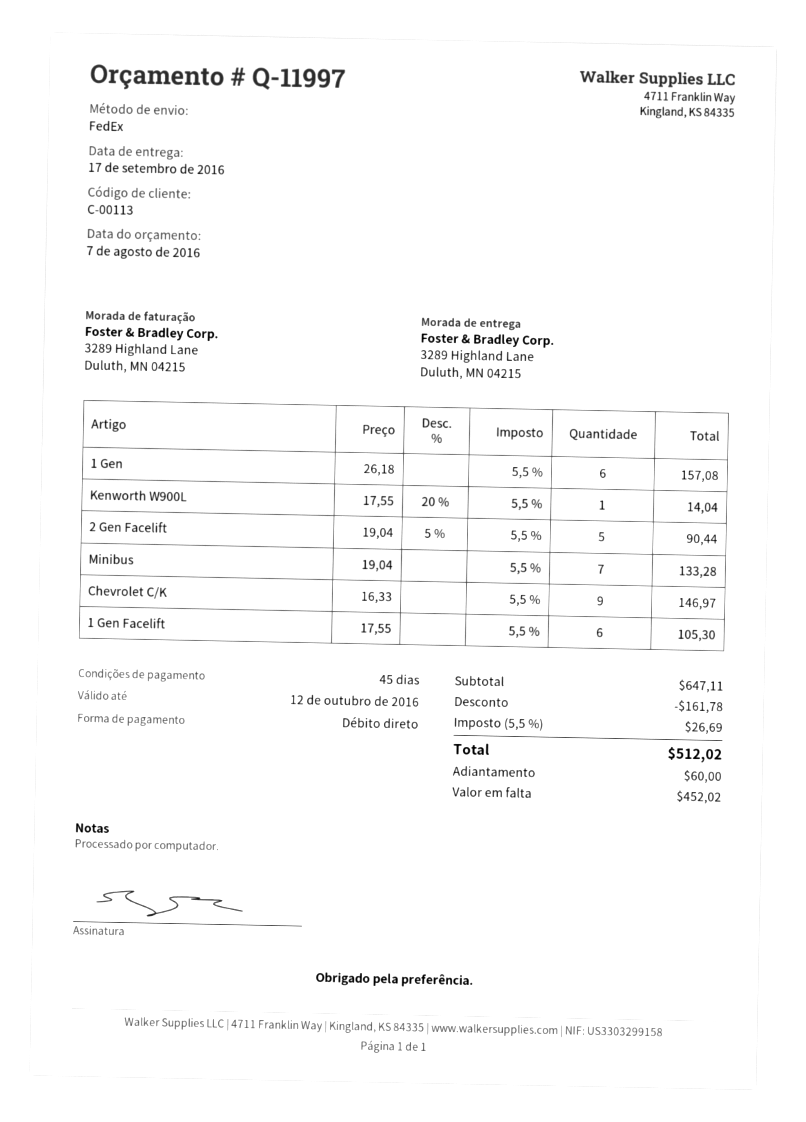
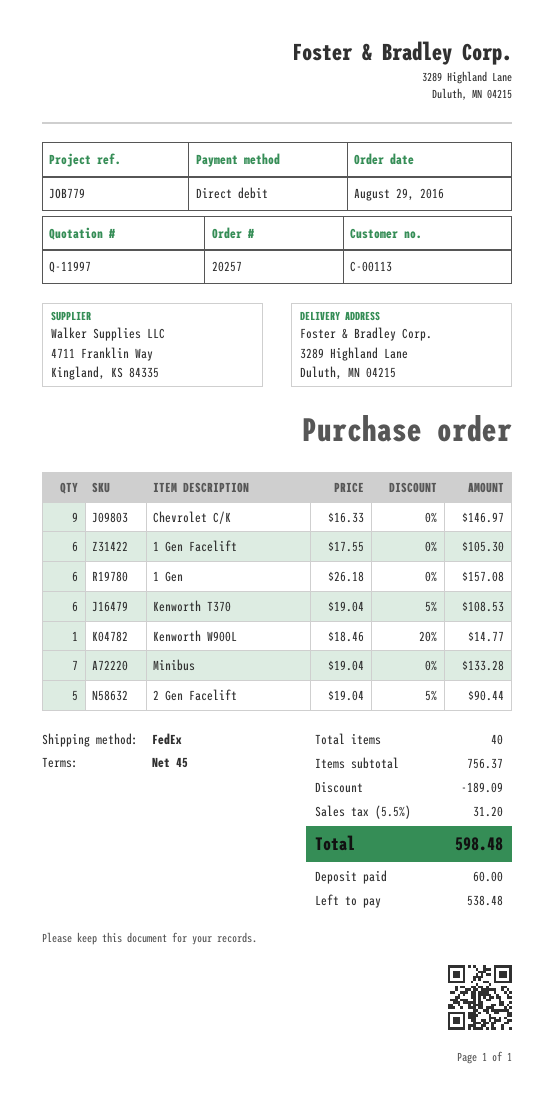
Kenworth W900L: 1 x 17.55 - 20% = 14.04 -> 1 x 18.46 - 20% = 14.77
Kenworth T370: none -> 6 x 19.04 - 5% = 108.53
subtotal: 647.11 -> 756.37
discount: 161.78 -> 189.09
tax: 5.5% = 26.69 -> 5.5% = 31.20
total: 512.02 -> 598.48
balance: 452.02 -> 538.48

